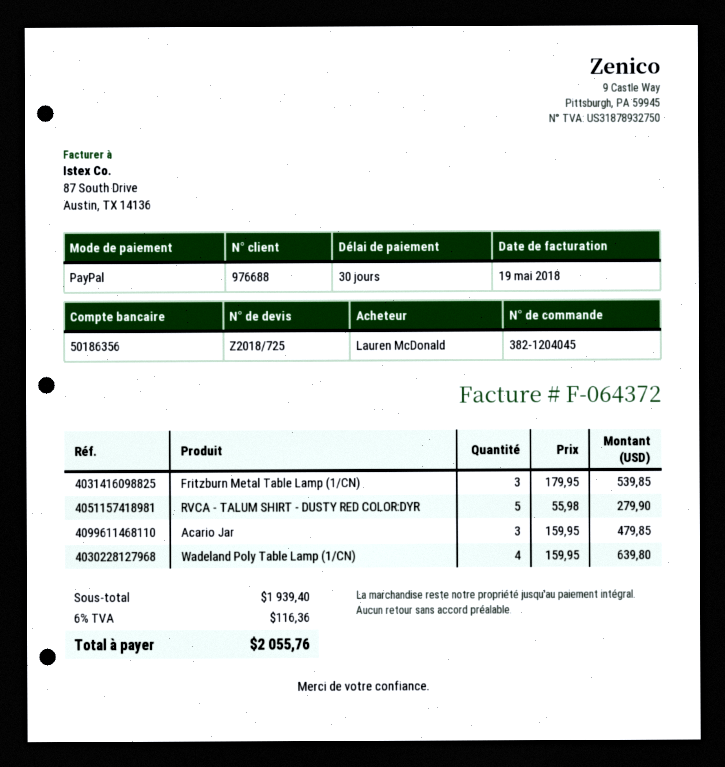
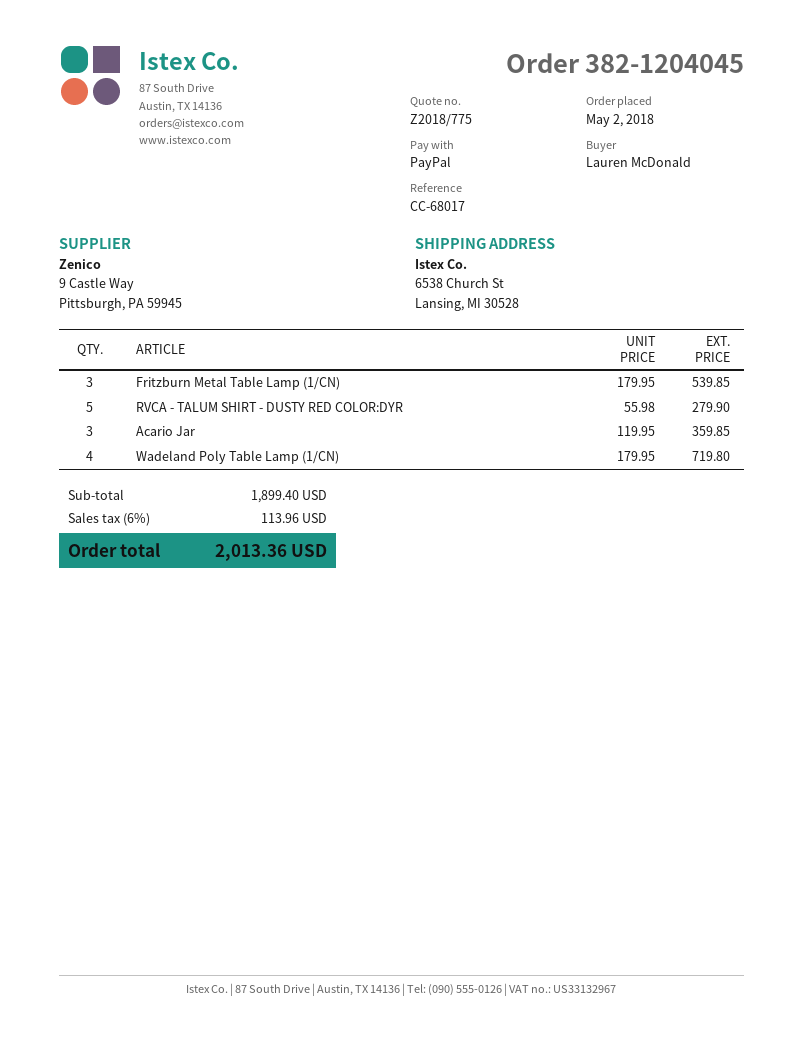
quote number: Z2018/725 -> Z2018/775
Acario Jar: 3 x 159.95 = 479.85 -> 3 x 119.95 = 359.85
Wadeland Poly Table Lamp (1/CN): 4 x 159.95 = 639.80 -> 4 x 179.95 = 719.80
subtotal: 1939.40 -> 1899.40
tax: 6% = 116.36 -> 6% = 113.96
total: 2055.76 -> 2013.36

